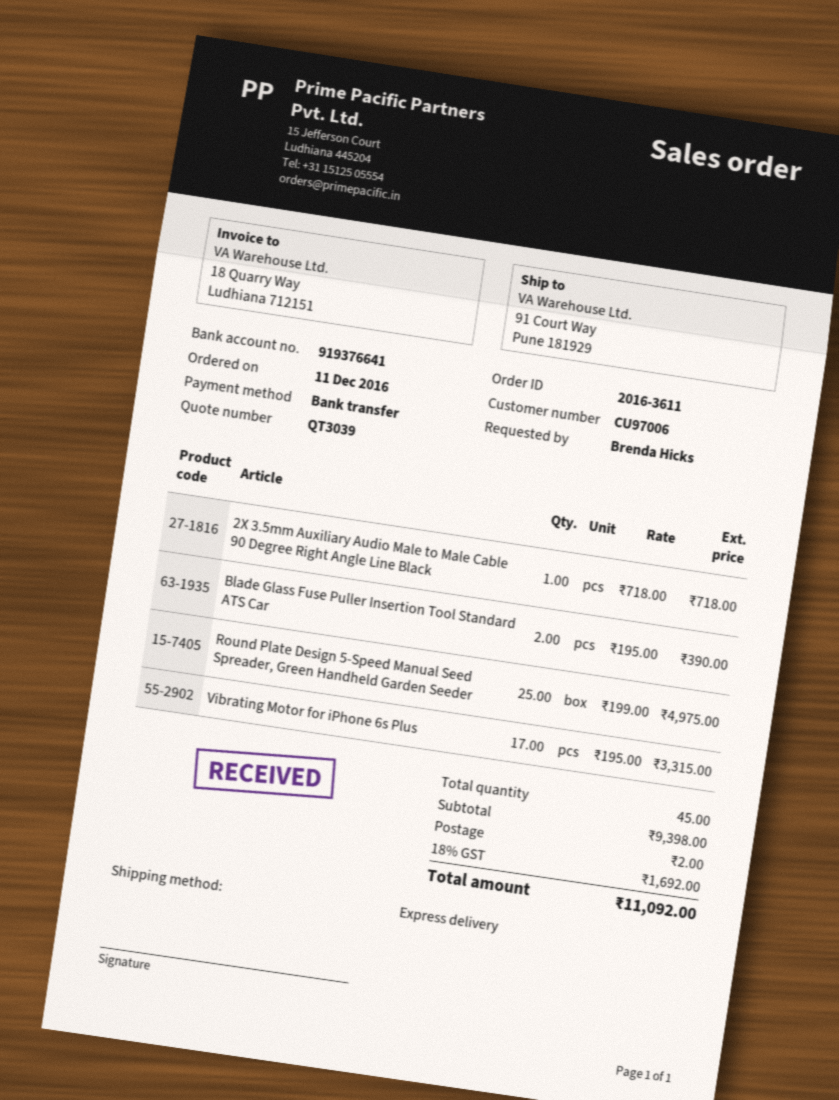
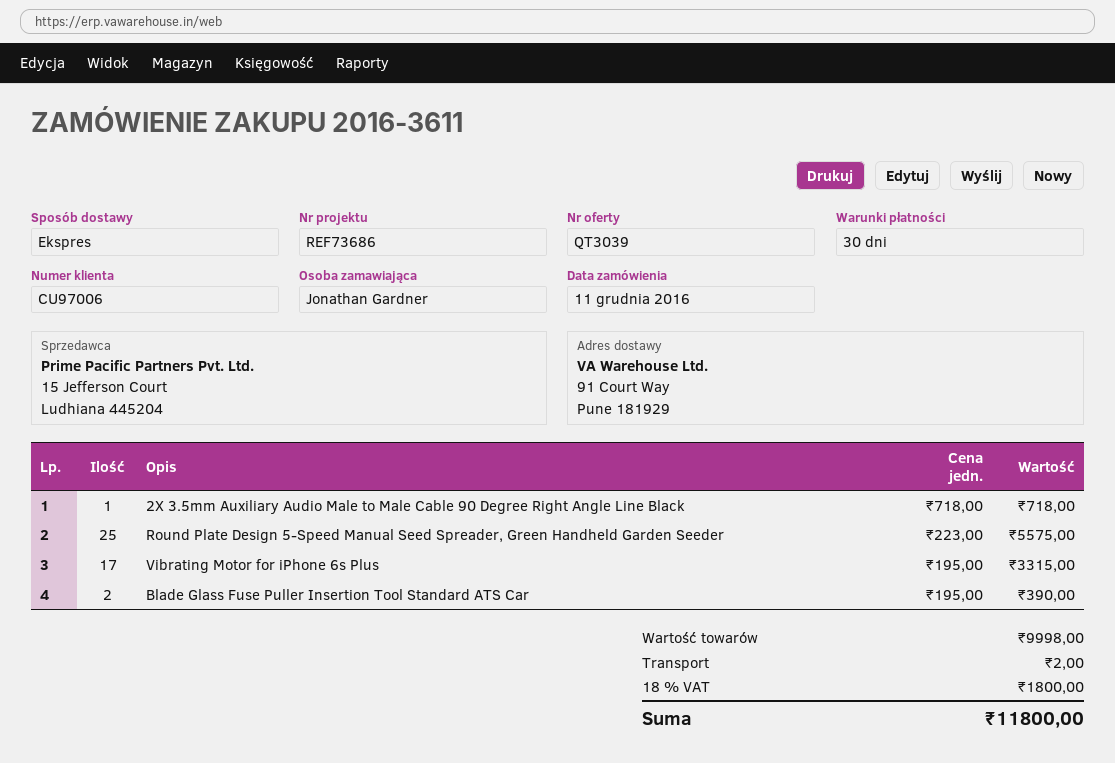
ordered by: Brenda Hicks -> Jonathan Gardner
Round Plate Design 5-Speed Manual Seed Spreader, Green Handheld Garden Seeder: 25 x 199.00 = 4975.00 -> 25 x 223.00 = 5575.00
subtotal: 9398.00 -> 9998.00
tax: 18% = 1692.00 -> 18% = 1800.00
total: 11092.00 -> 11800.00

